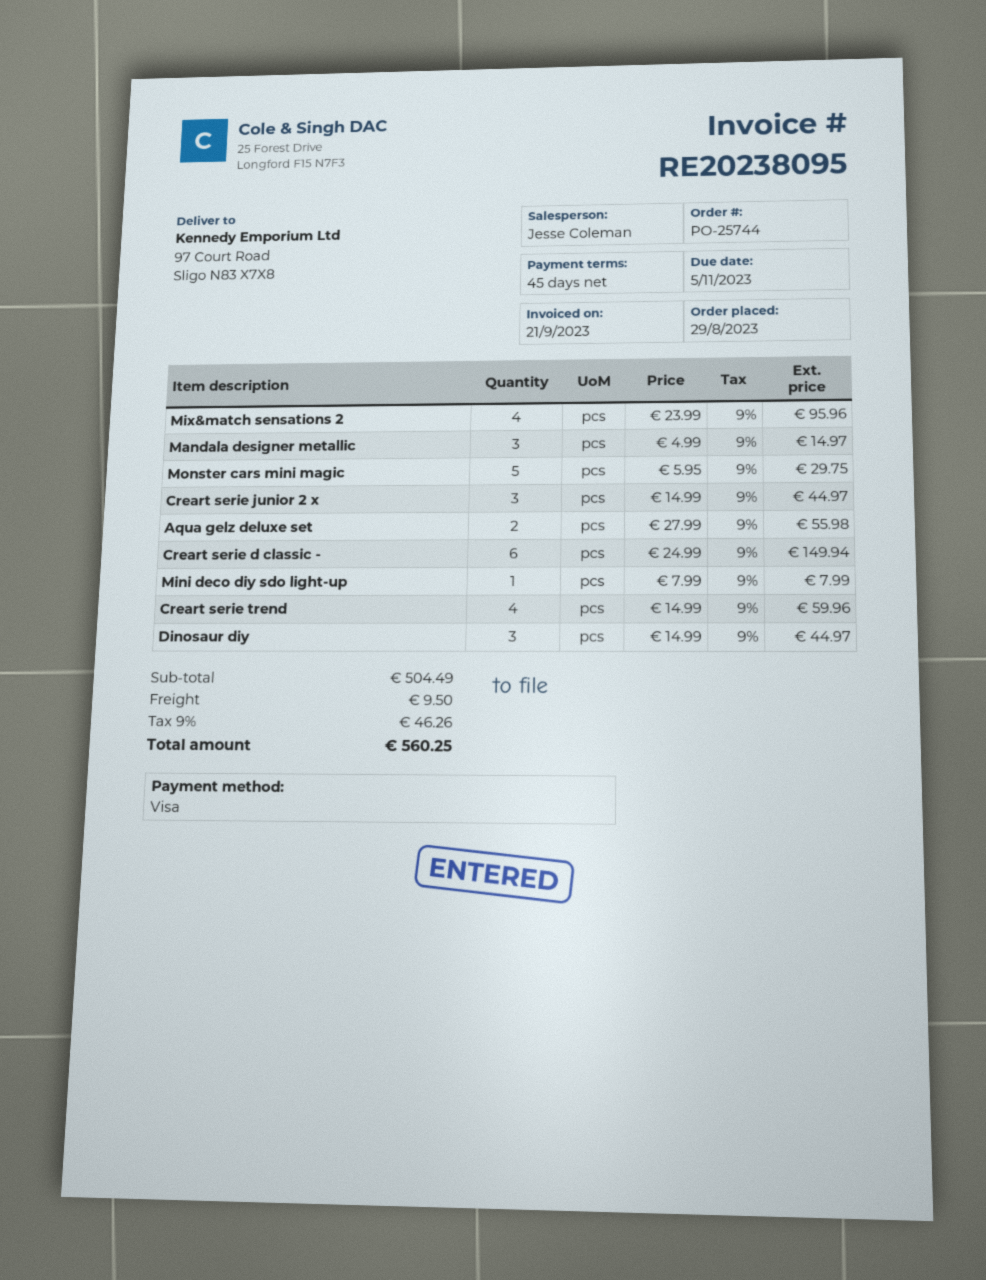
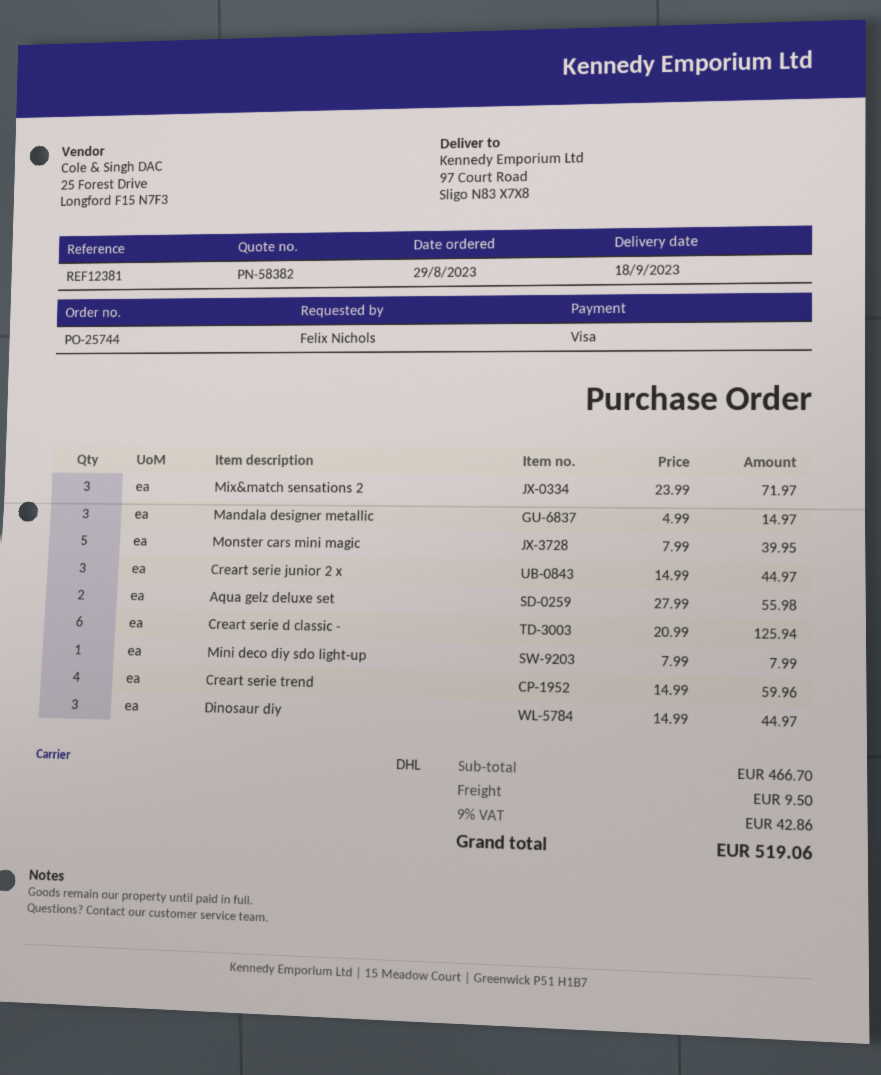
Mix&match sensations 2: 4 x 23.99 = 95.96 -> 3 x 23.99 = 71.97
Monster cars mini magic: 5 x 5.95 = 29.75 -> 5 x 7.99 = 39.95
Creart serie d classic -: 6 x 24.99 = 149.94 -> 6 x 20.99 = 125.94
subtotal: 504.49 -> 466.70
tax: 9% = 46.26 -> 9% = 42.86
total: 560.25 -> 519.06

